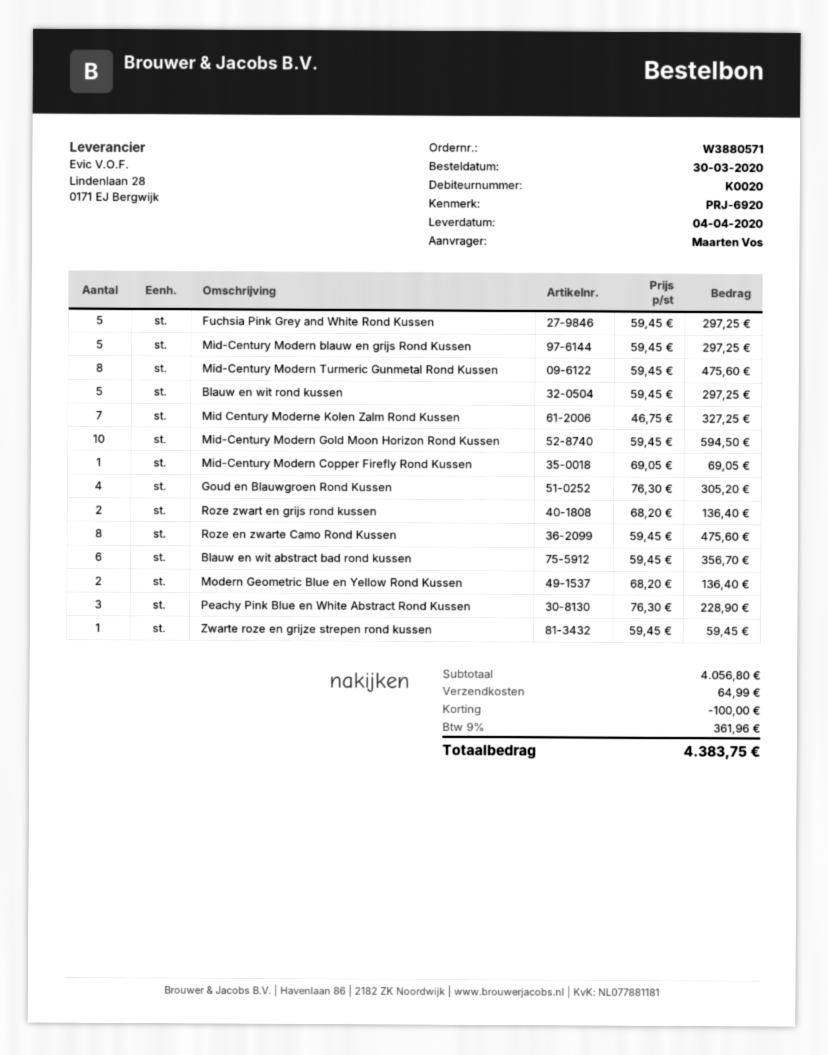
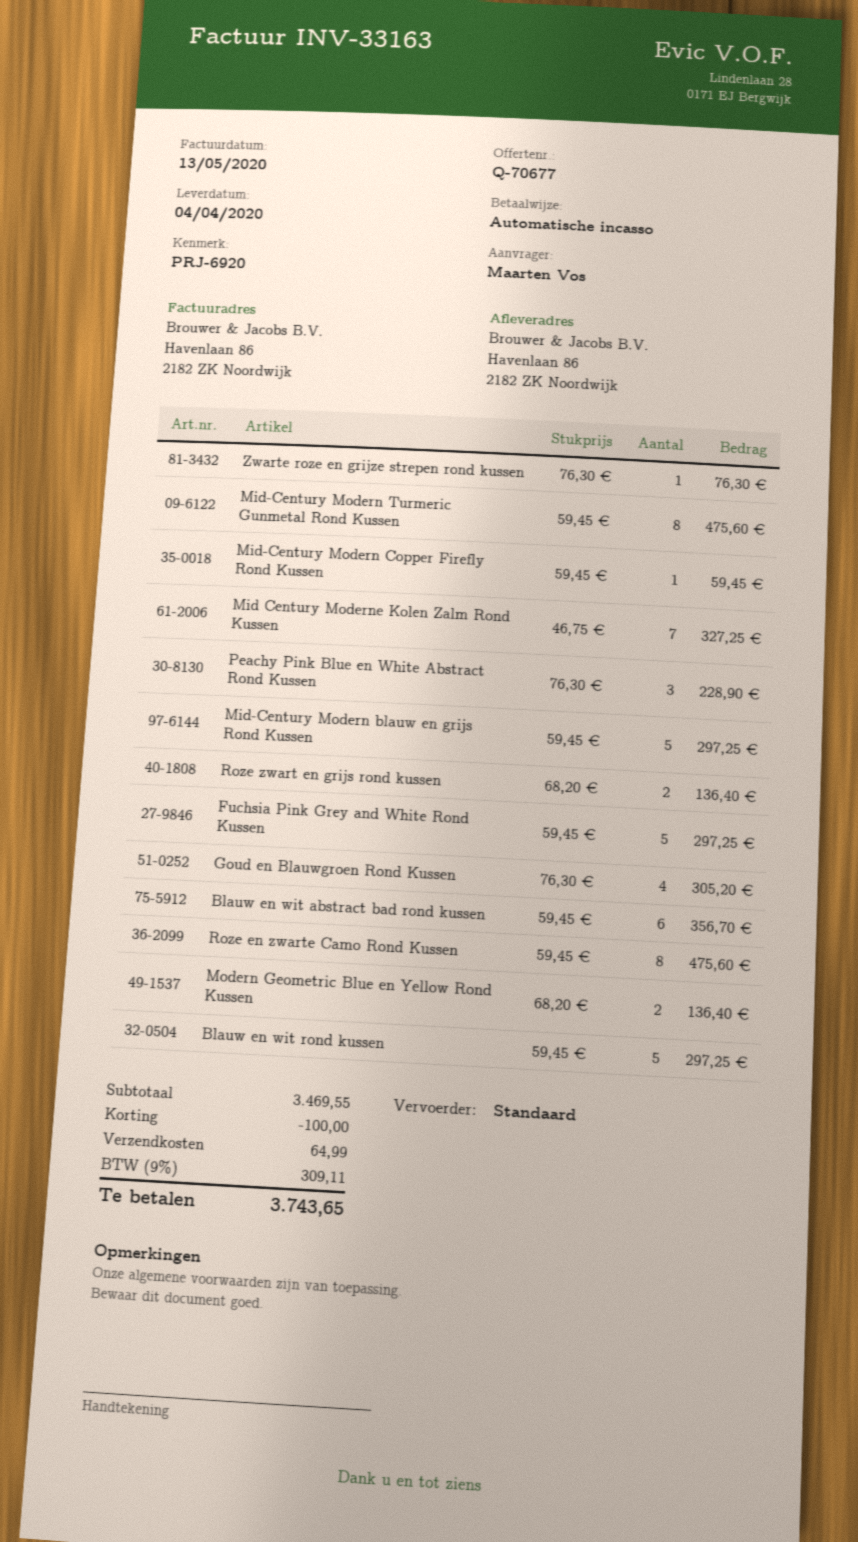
Mid-Century Modern Gold Moon Horizon Rond Kussen: 10 x 59.45 = 594.50 -> none
Mid-Century Modern Copper Firefly Rond Kussen: 1 x 69.05 = 69.05 -> 1 x 59.45 = 59.45
Zwarte roze en grijze strepen rond kussen: 1 x 59.45 = 59.45 -> 1 x 76.30 = 76.30
subtotal: 4056.80 -> 3469.55
tax: 9% = 361.96 -> 9% = 309.11
total: 4383.75 -> 3743.65

